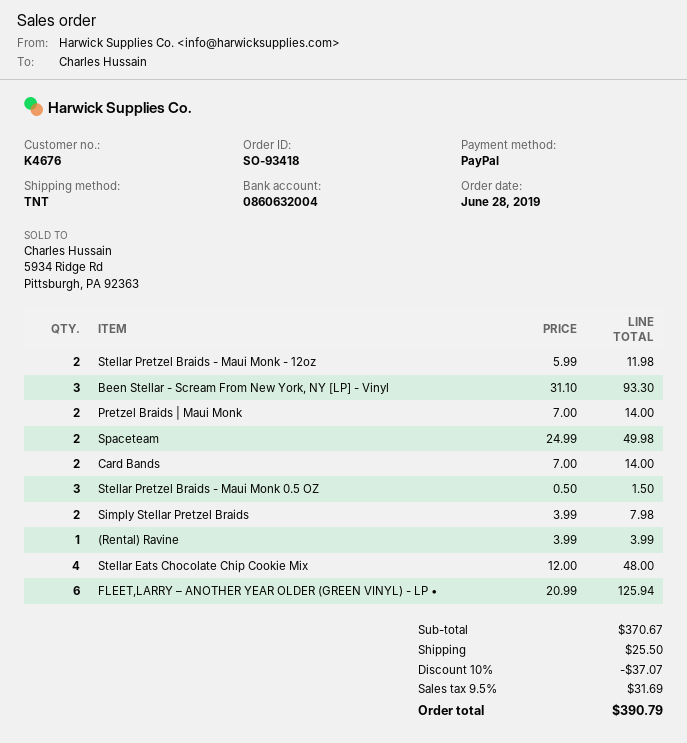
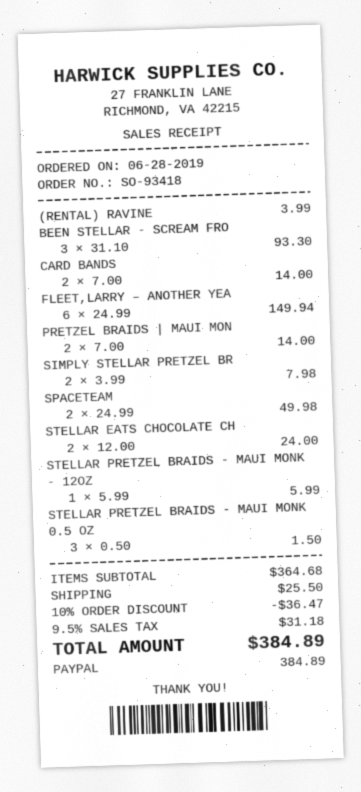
Stellar Pretzel Braids - Maui Monk - 12oz: 2 x 5.99 = 11.98 -> 1 x 5.99 = 5.99
Stellar Eats Chocolate Chip Cookie Mix: 4 x 12.00 = 48.00 -> 2 x 12.00 = 24.00
FLEET,LARRY – ANOTHER YEAR OLDER (GREEN VINYL) - LP •: 6 x 20.99 = 125.94 -> 6 x 24.99 = 149.94
subtotal: 370.67 -> 364.68
discount: 10% = 37.07 -> 10% = 36.47
tax: 9.5% = 31.69 -> 9.5% = 31.18
total: 390.79 -> 384.89

